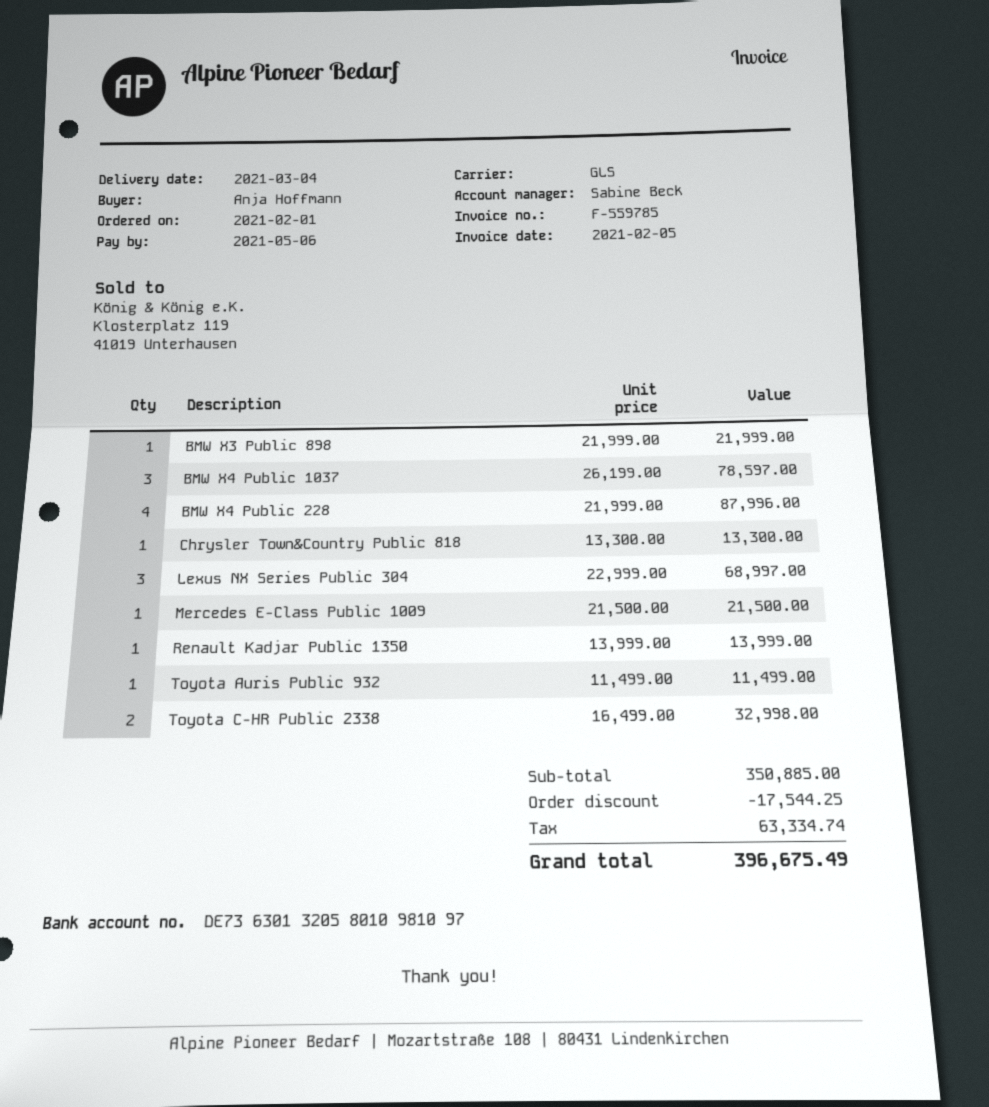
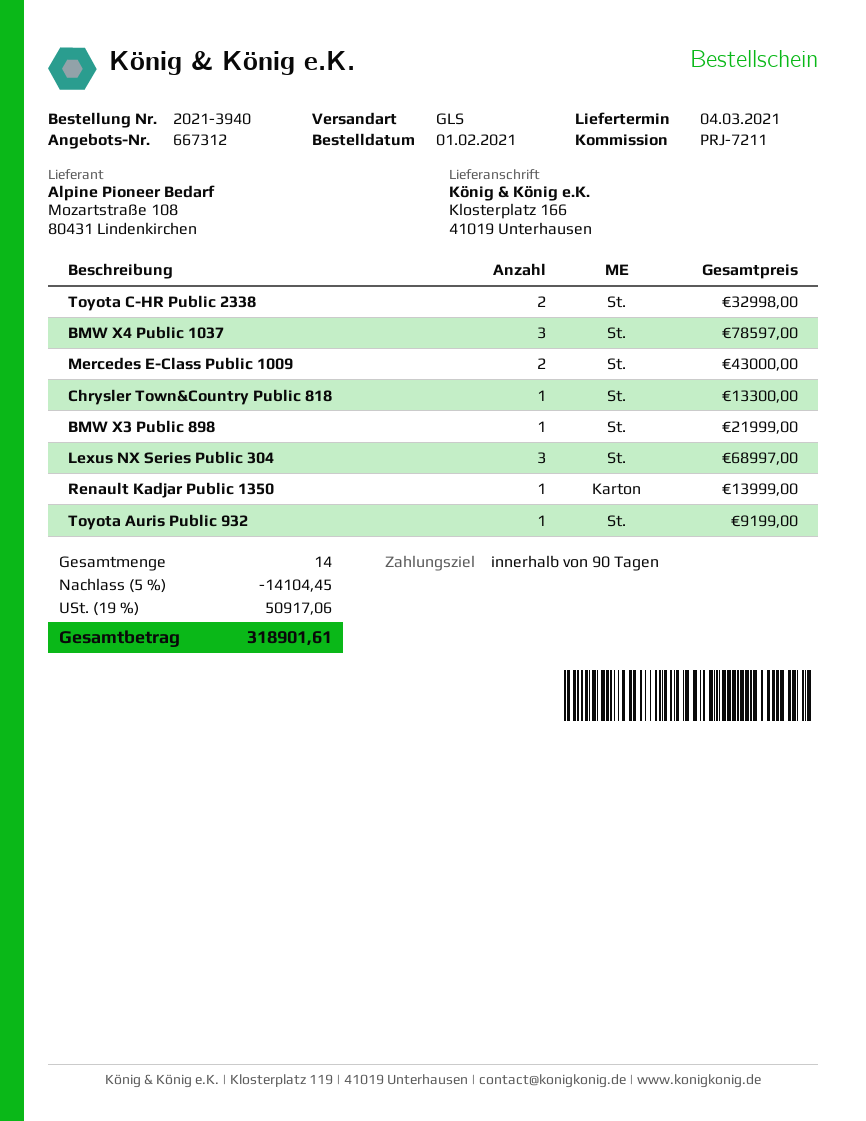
BMW X4 Public 228: 4 for 87996.00 -> none
Mercedes E-Class Public 1009: 1 for 21500.00 -> 2 for 43000.00
Toyota Auris Public 932: 1 for 11499.00 -> 1 for 9199.00
discount: 17544.25 -> 14104.45
tax: 63334.74 -> 50917.06
total: 396675.49 -> 318901.61

